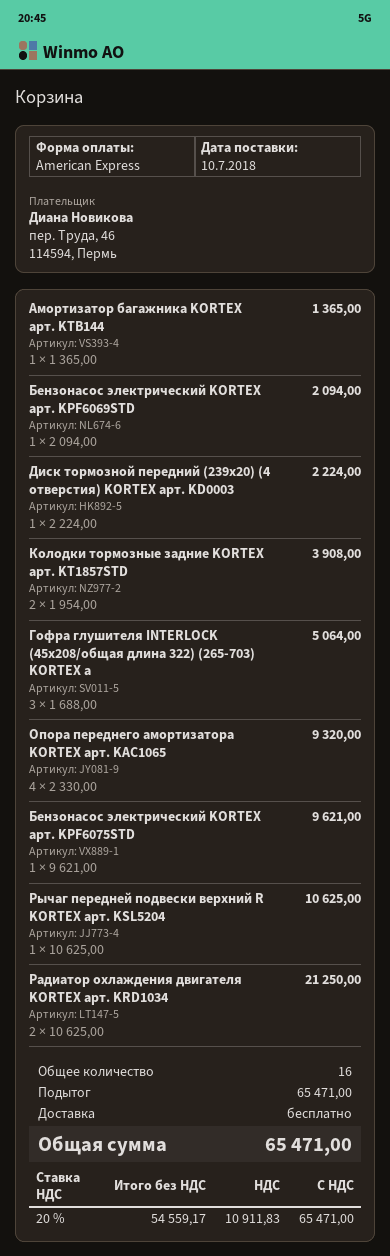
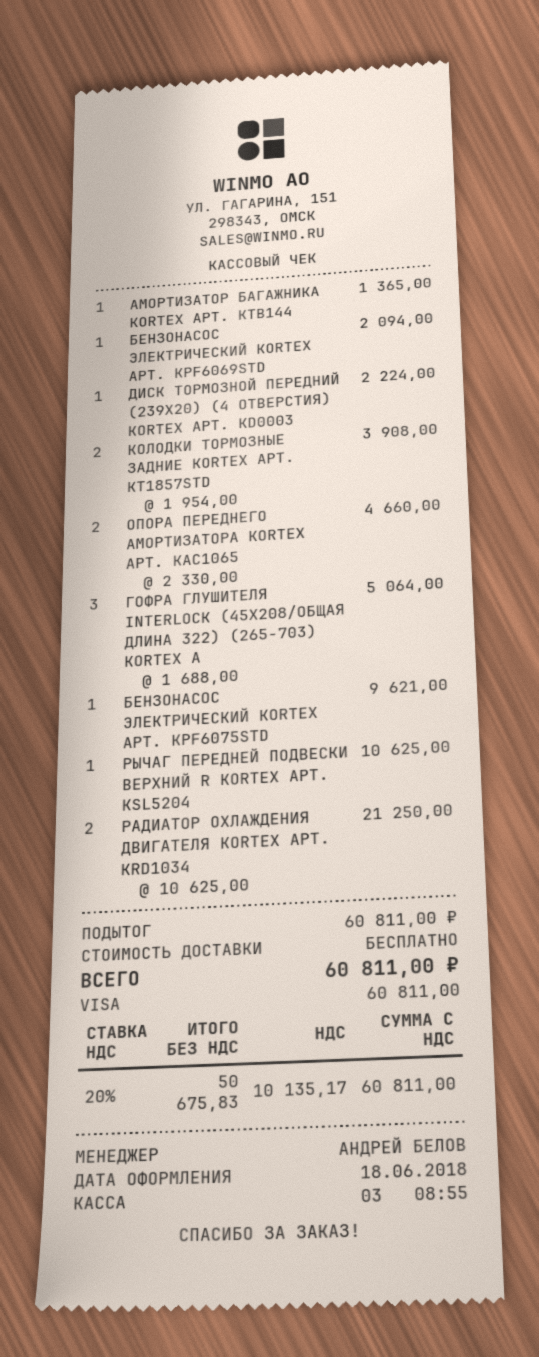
payment method: American Express -> Visa
Опора переднего амортизатора KORTEX арт. KAC1065: 4 x 2330.00 = 9320.00 -> 2 x 2330.00 = 4660.00
subtotal: 65471.00 -> 60811.00
net: 54559.17 -> 50675.83
tax: 20% = 10911.83 -> 20% = 10135.17
total: 65471.00 -> 60811.00

